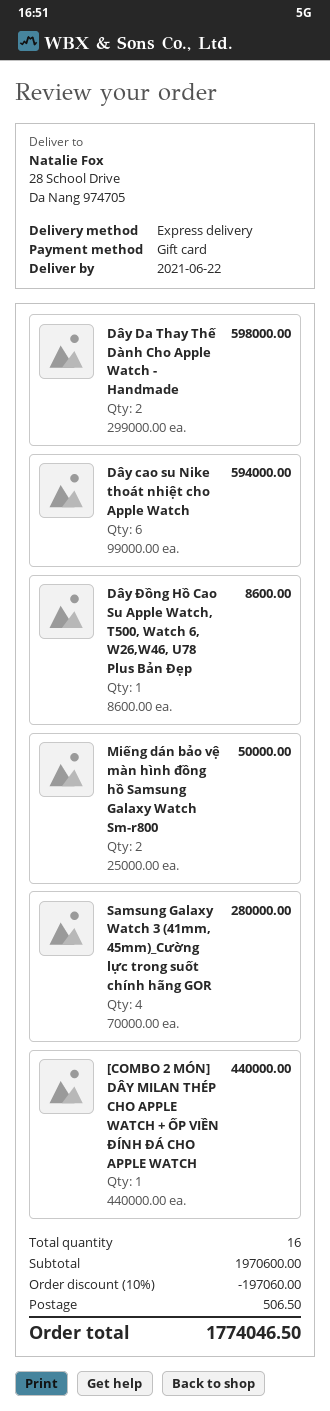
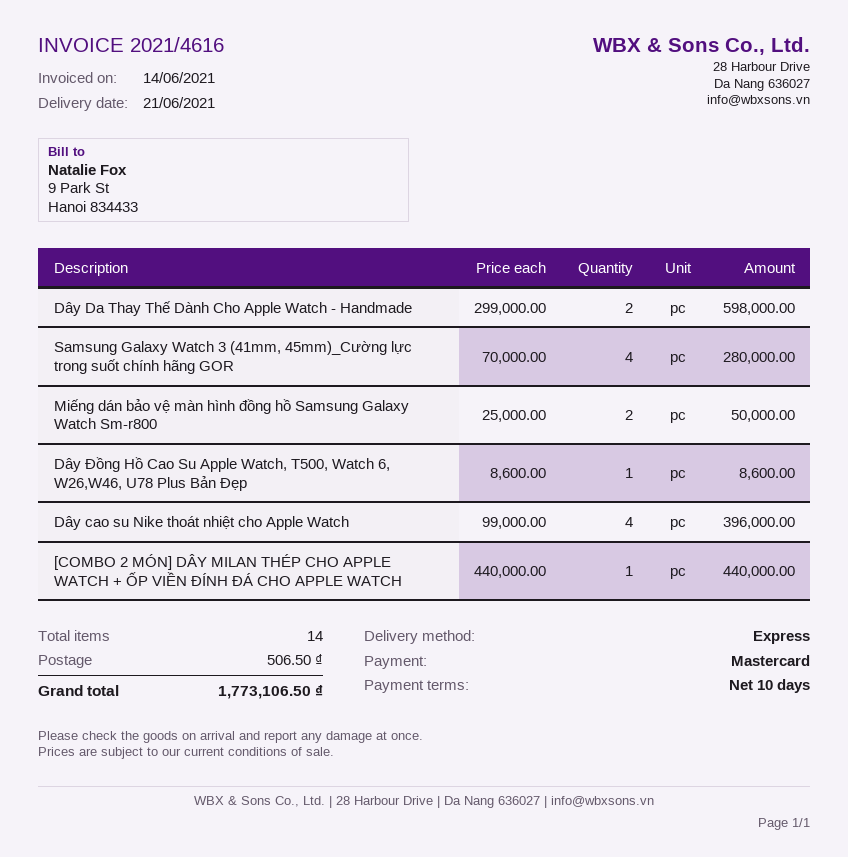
delivery date: 2021-06-22 -> 2021-06-21
payment method: gift card -> Mastercard
Dây cao su Nike thoát nhiệt cho Apple Watch: 6 x 99000.00 = 594000.00 -> 4 x 99000.00 = 396000.00
total quantity: 16 -> 14
discount: 10% = 197060.00 -> none
total: 1774046.50 -> 1773106.50

